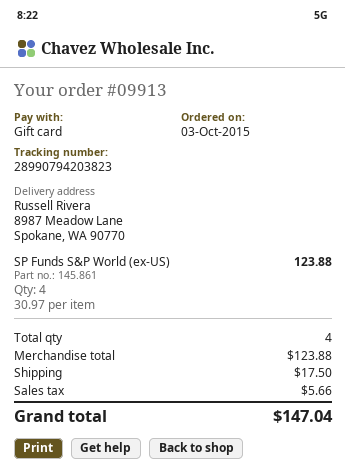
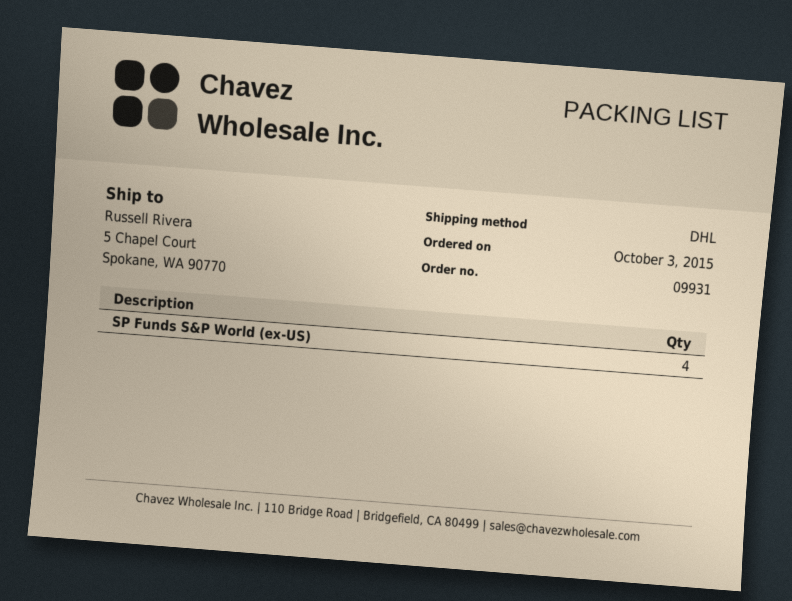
order number: 09913 -> 09931
ship to: 8987 Meadow Lane, Spokane, WA 90770 -> 5 Chapel Court, Spokane, WA 90770

